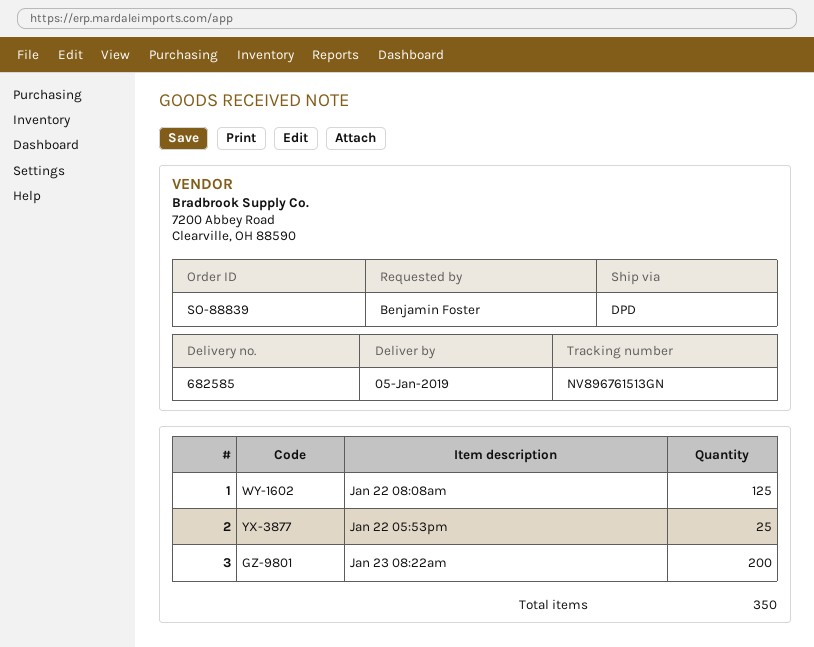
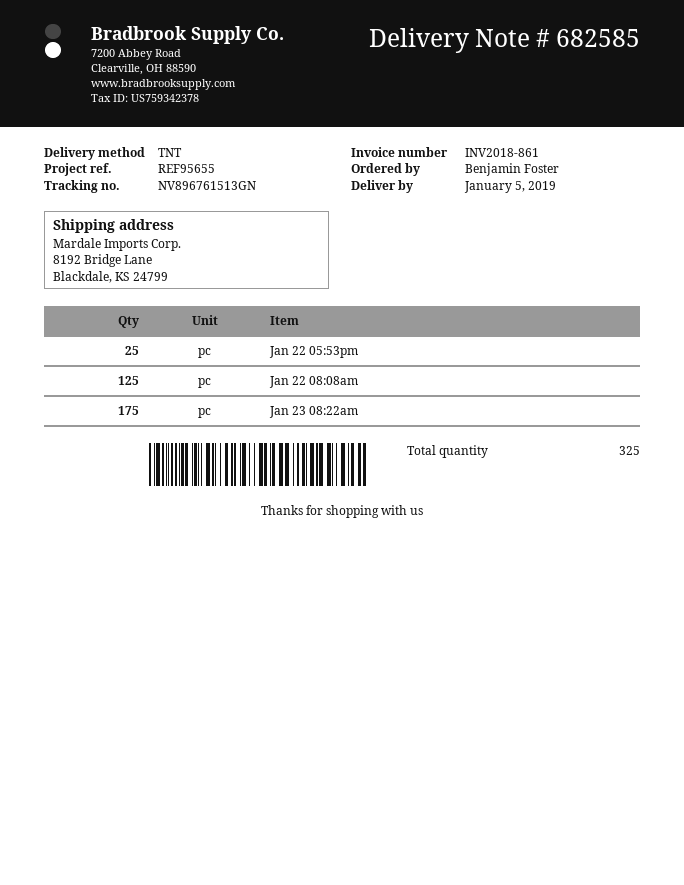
shipping method: DPD -> TNT
Jan 23 08:22am: 200 -> 175
total quantity: 350 -> 325

